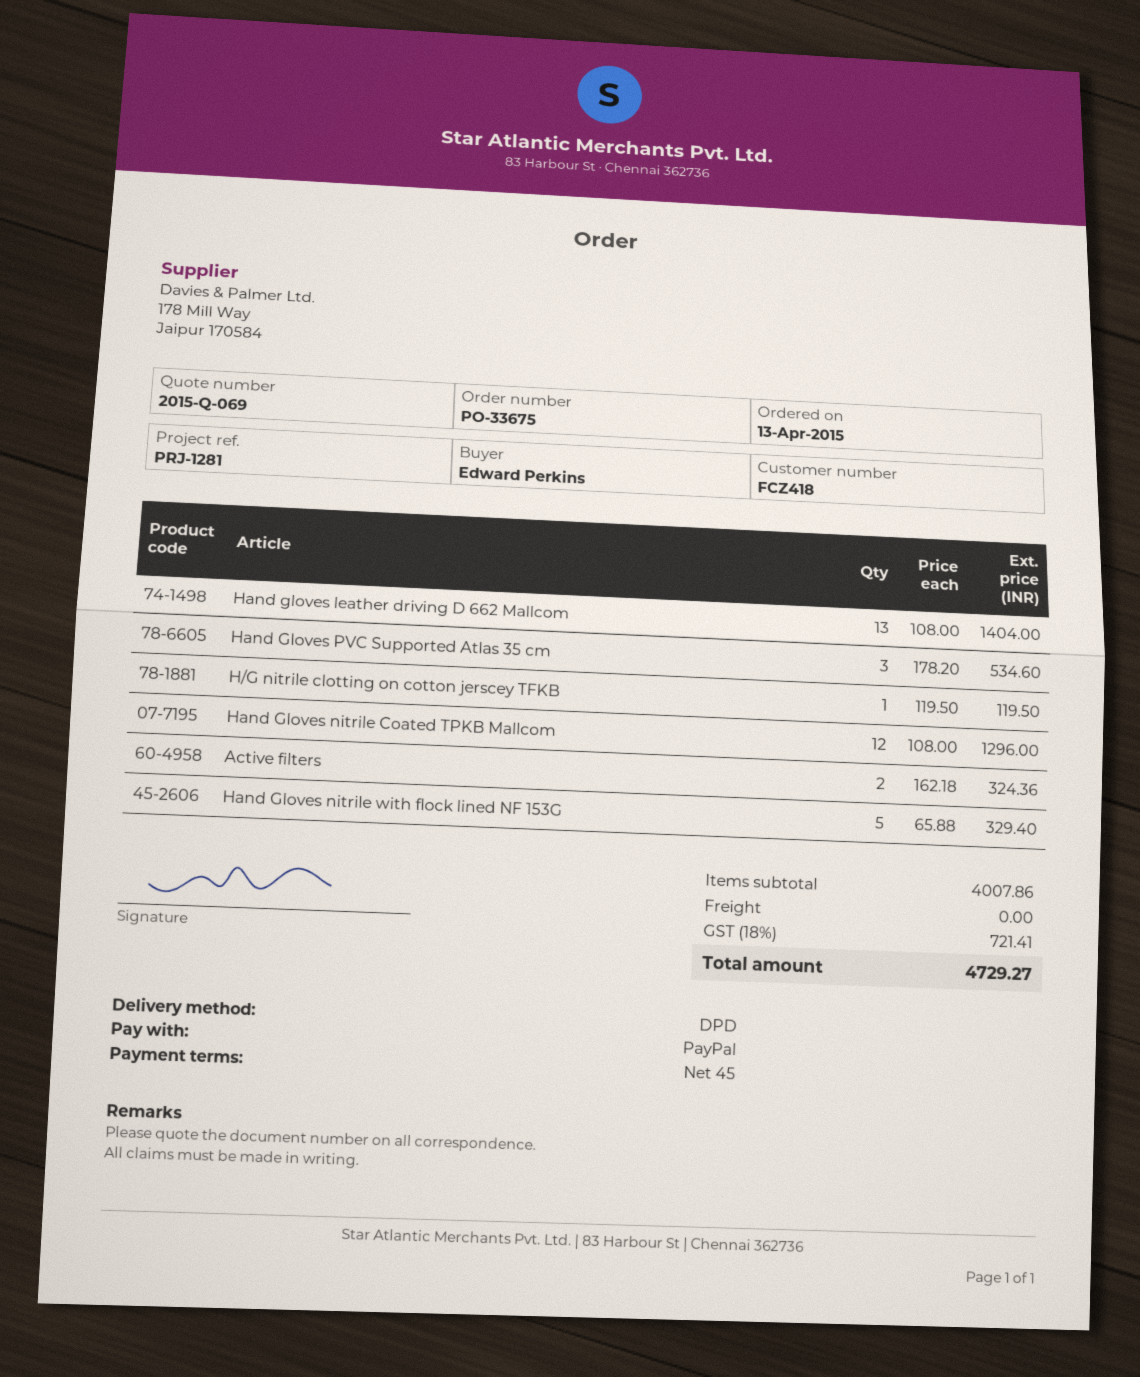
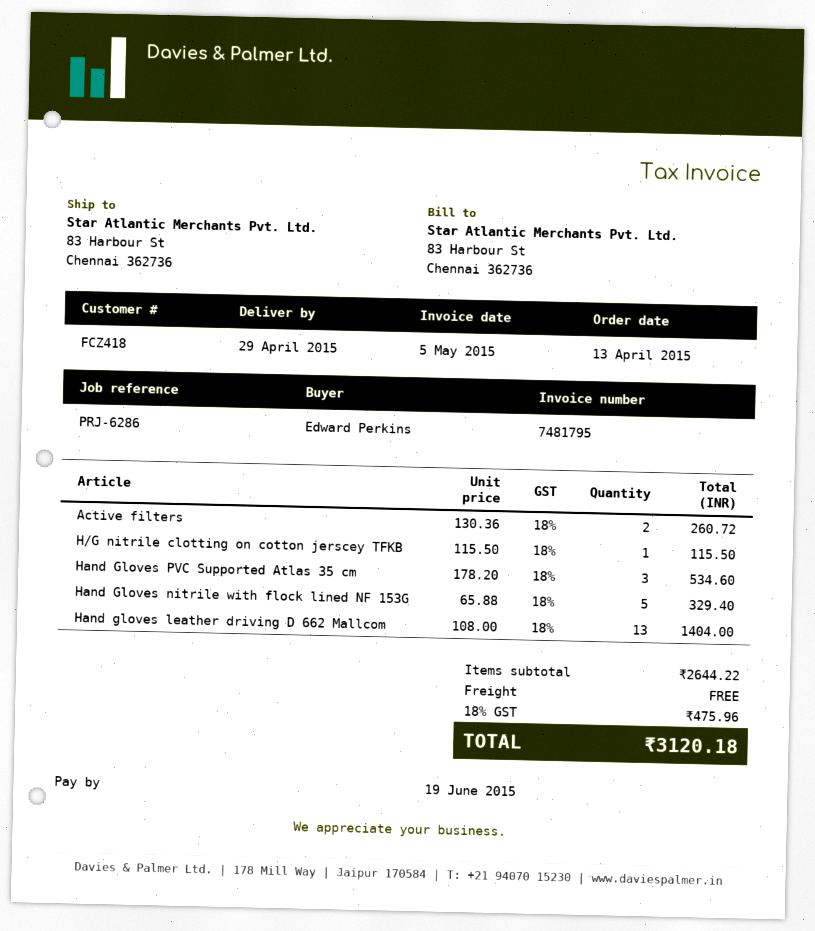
reference: PRJ-1281 -> PRJ-6286
H/G nitrile clotting on cotton jerscey TFKB: 1 x 119.50 = 119.50 -> 1 x 115.50 = 115.50
Hand Gloves nitrile Coated TPKB Mallcom: 12 x 108.00 = 1296.00 -> none
Active filters: 2 x 162.18 = 324.36 -> 2 x 130.36 = 260.72
subtotal: 4007.86 -> 2644.22
tax: 18% = 721.41 -> 18% = 475.96
total: 4729.27 -> 3120.18

